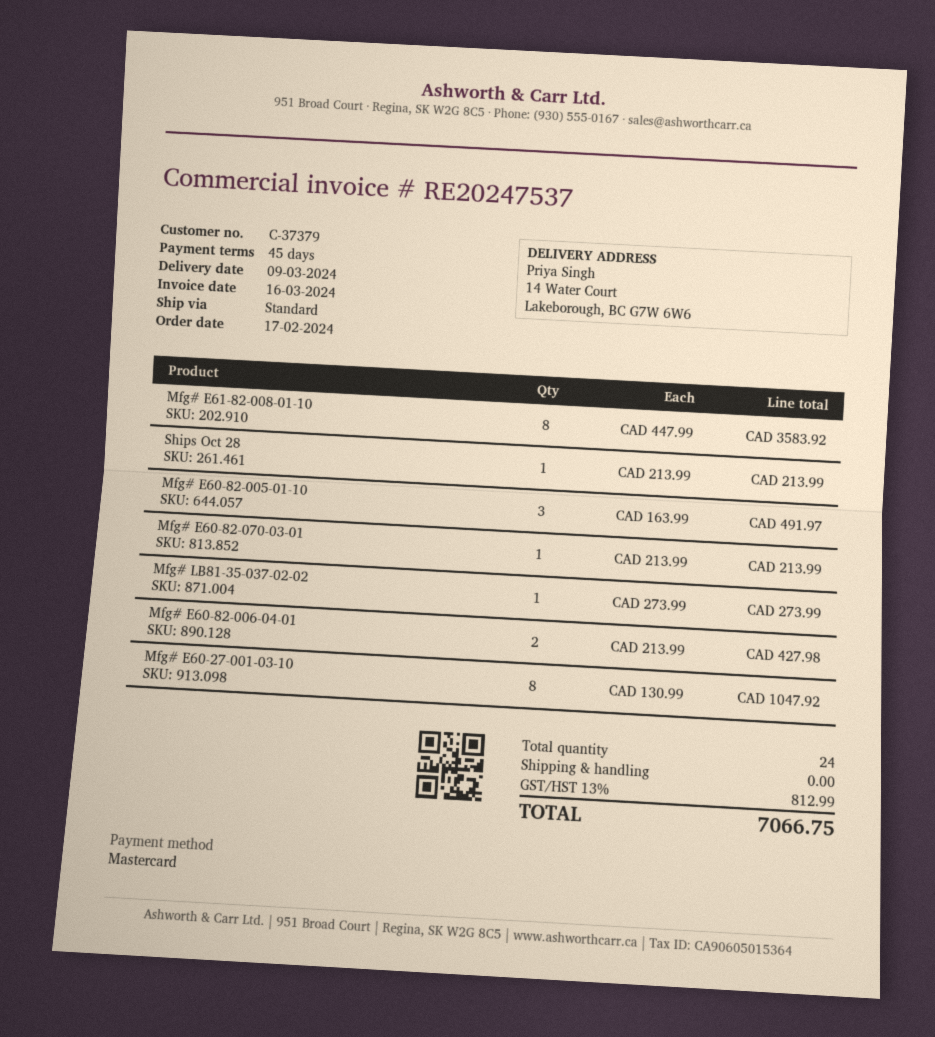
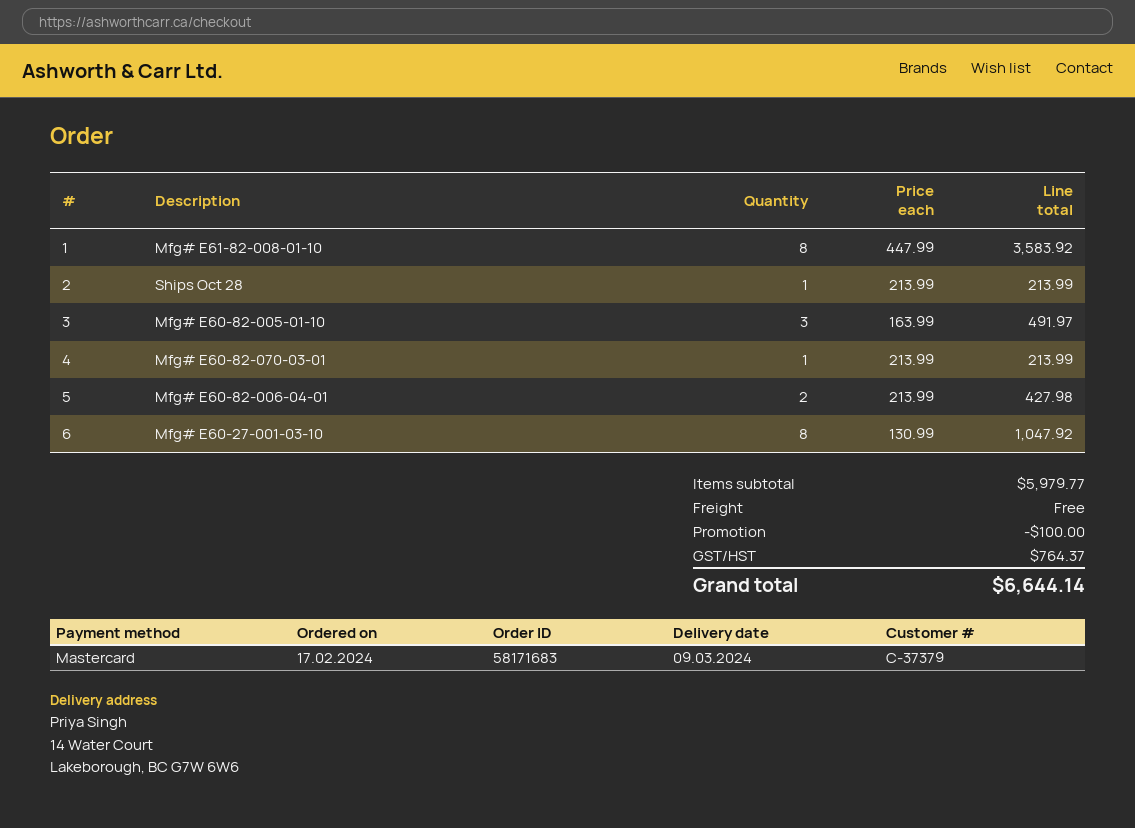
Mfg# LB81-35-037-02-02: 1 x 273.99 = 273.99 -> none
discount: none -> 100.00
tax: 812.99 -> 764.37
total: 7066.75 -> 6644.14

